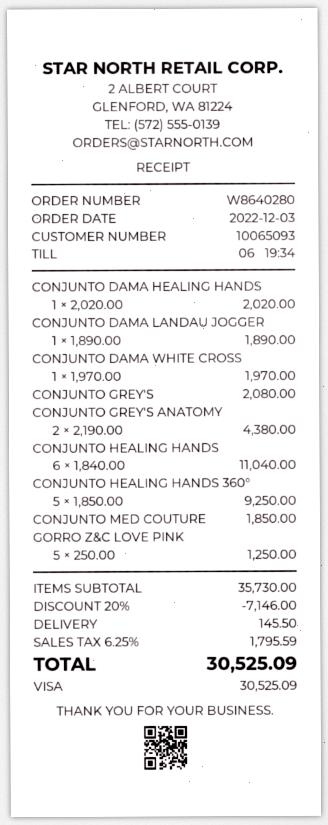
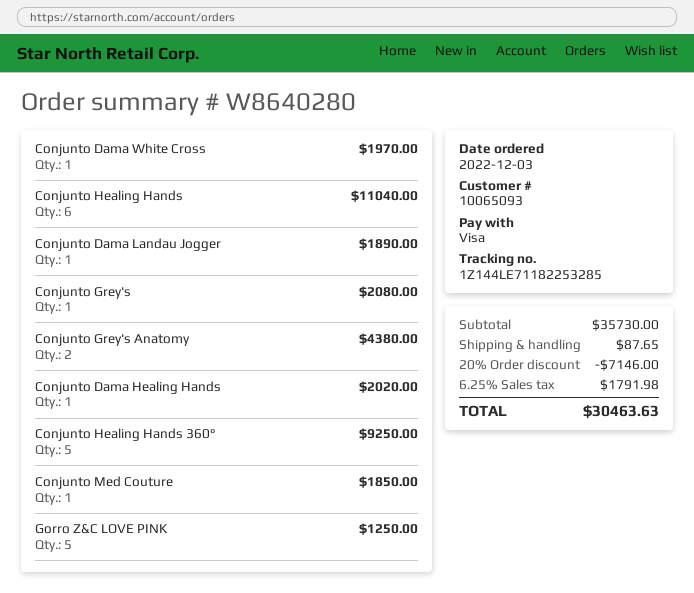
shipping: 145.50 -> 87.65
tax: 6.25% = 1795.59 -> 6.25% = 1791.98
total: 30525.09 -> 30463.63

